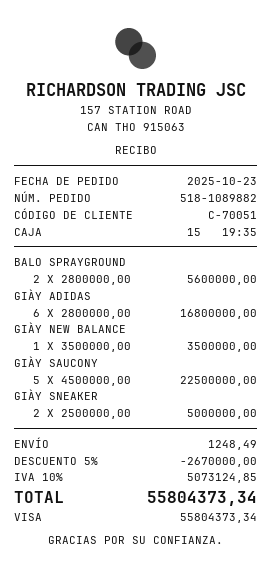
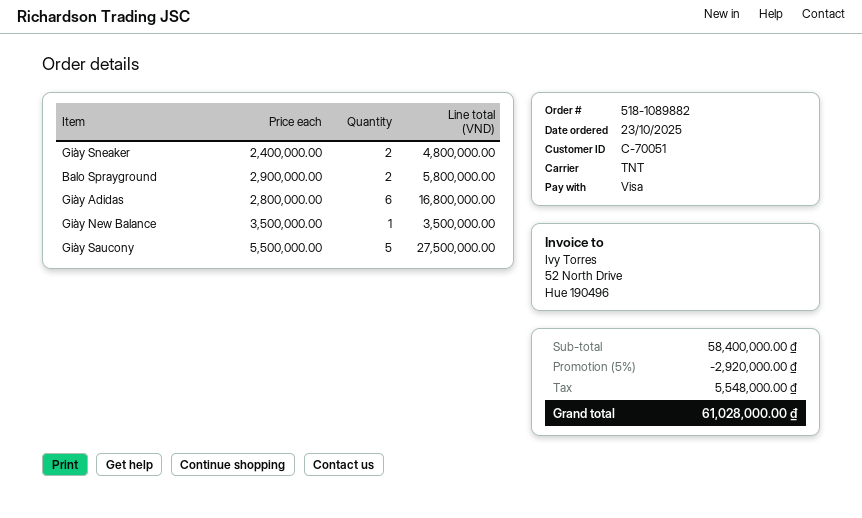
BALO SPRAYGROUND: 2 x 2800000.00 = 5600000.00 -> 2 x 2900000.00 = 5800000.00
GIÀY SAUCONY: 5 x 4500000.00 = 22500000.00 -> 5 x 5500000.00 = 27500000.00
GIÀY SNEAKER: 2 x 2500000.00 = 5000000.00 -> 2 x 2400000.00 = 4800000.00
discount: 5% = 2670000.00 -> 5% = 2920000.00
shipping: 1248.49 -> none
tax: 5073124.85 -> 5548000.00
total: 55804373.34 -> 61028000.00

